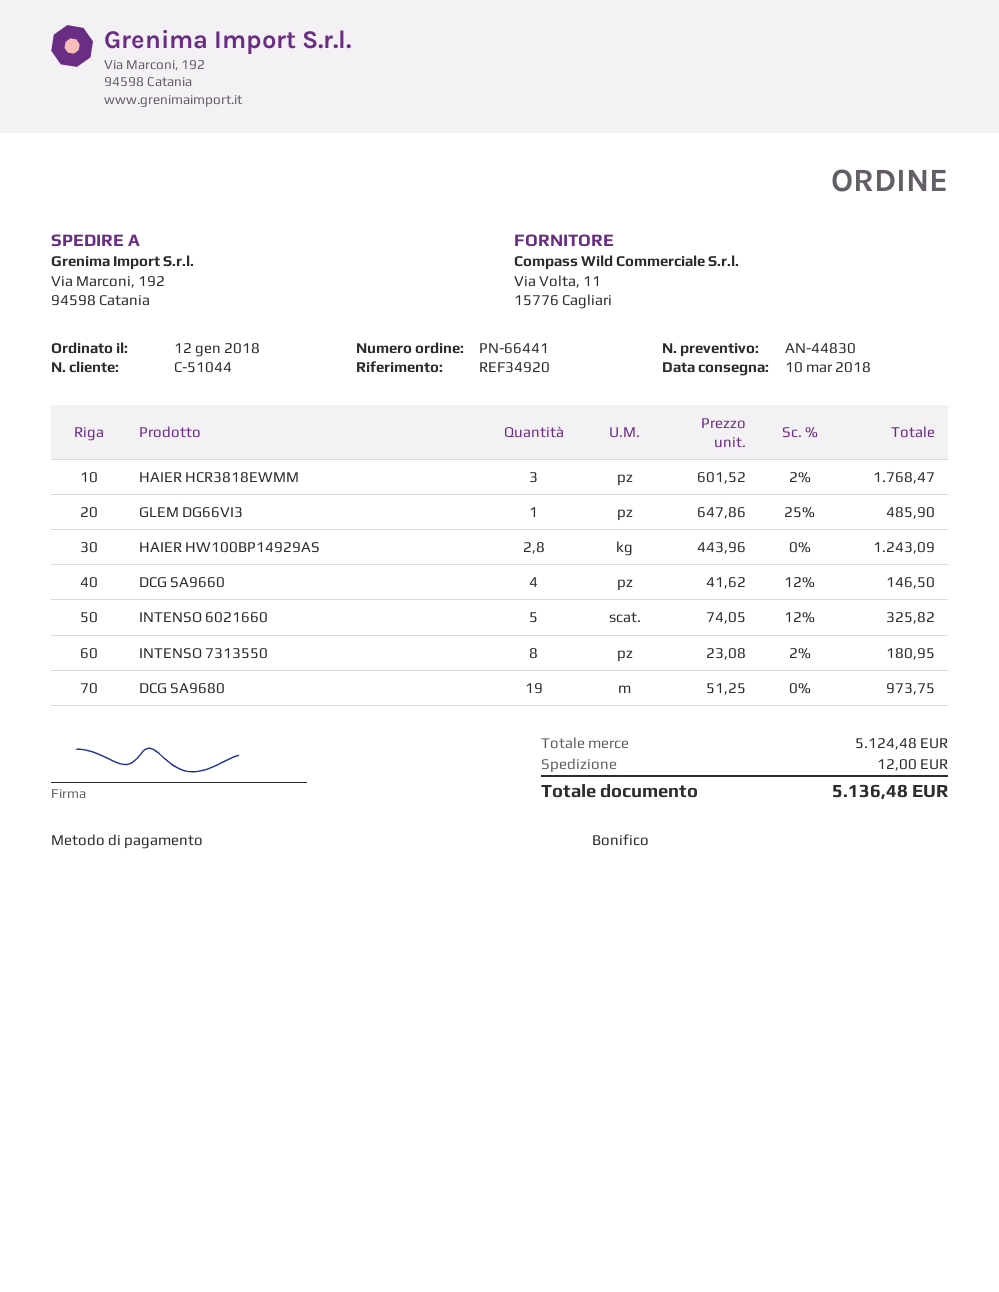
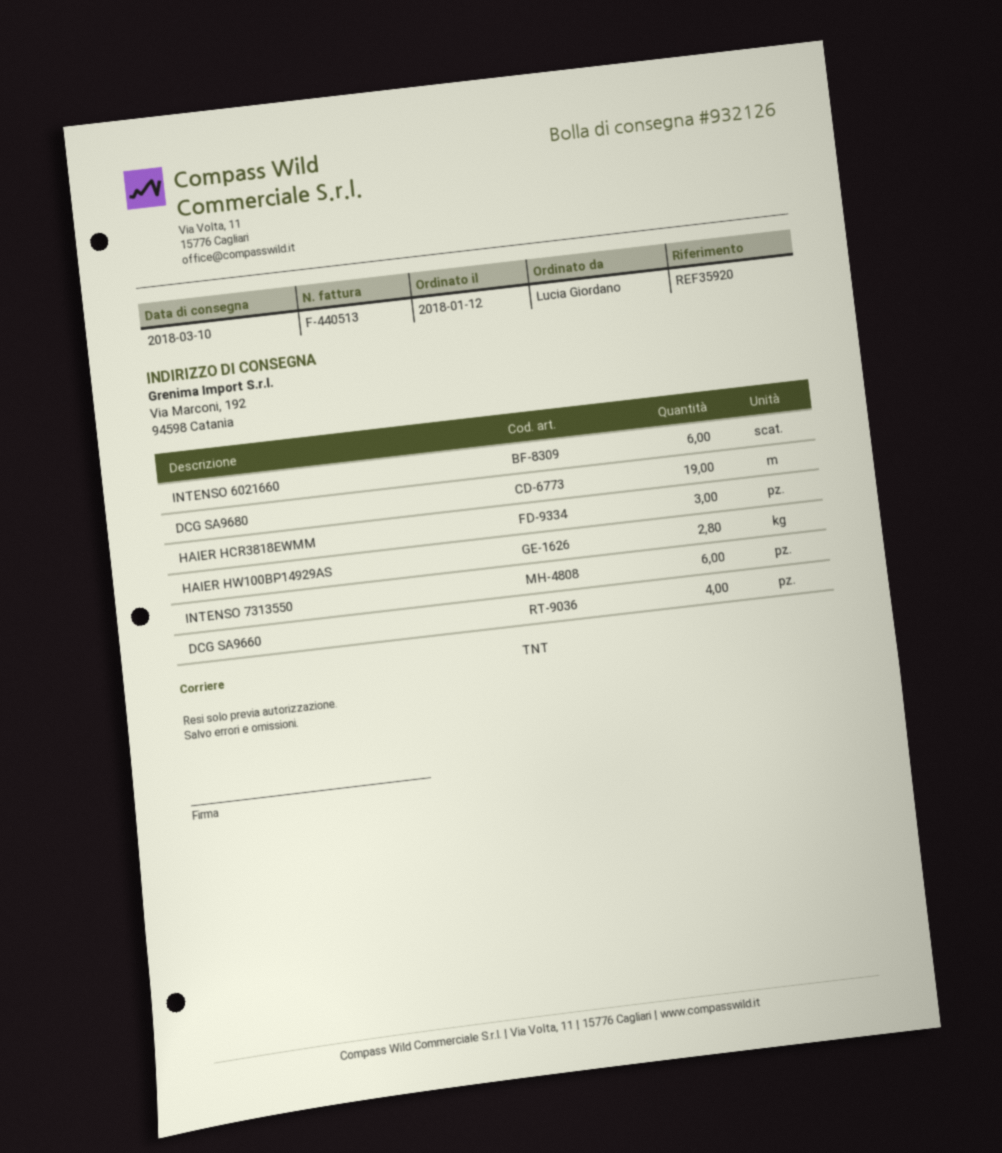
reference: REF34920 -> REF35920
GLEM DG66VI3: 1 -> none
INTENSO 6021660: 5 -> 6
INTENSO 7313550: 8 -> 6

